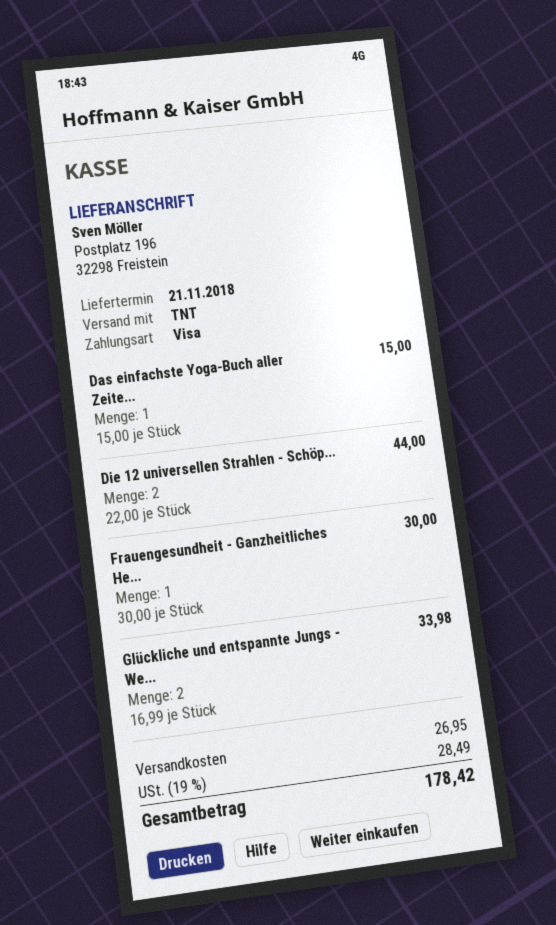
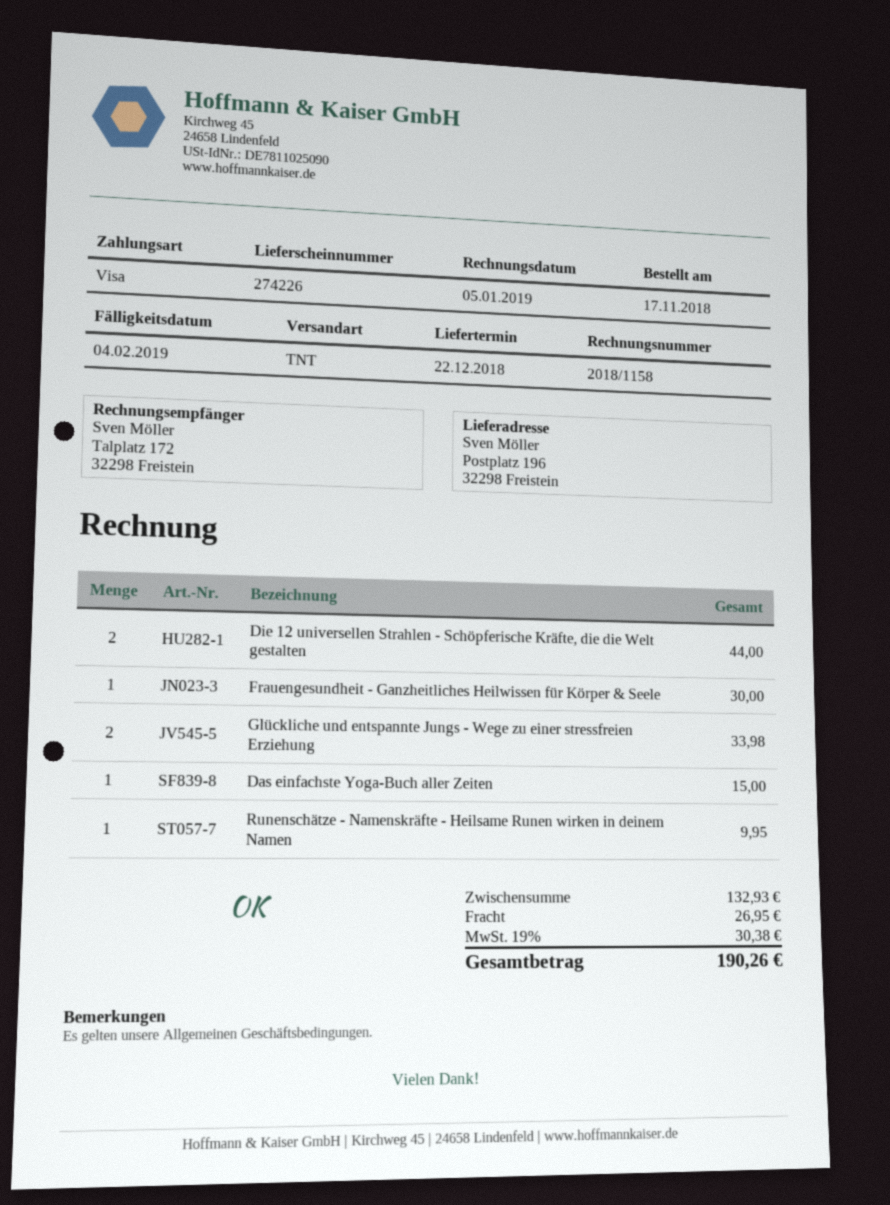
delivery date: 2018-11-21 -> 2018-12-22
Runenschätze - Namenskräfte - Heilsame Runen wirken in deinem Namen: none -> 1 for 9.95
tax: 19% = 28.49 -> 19% = 30.38
total: 178.42 -> 190.26

